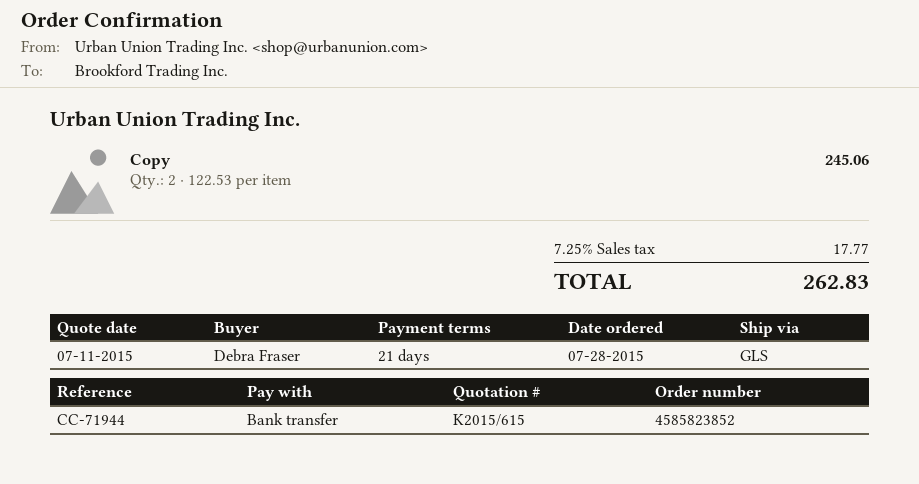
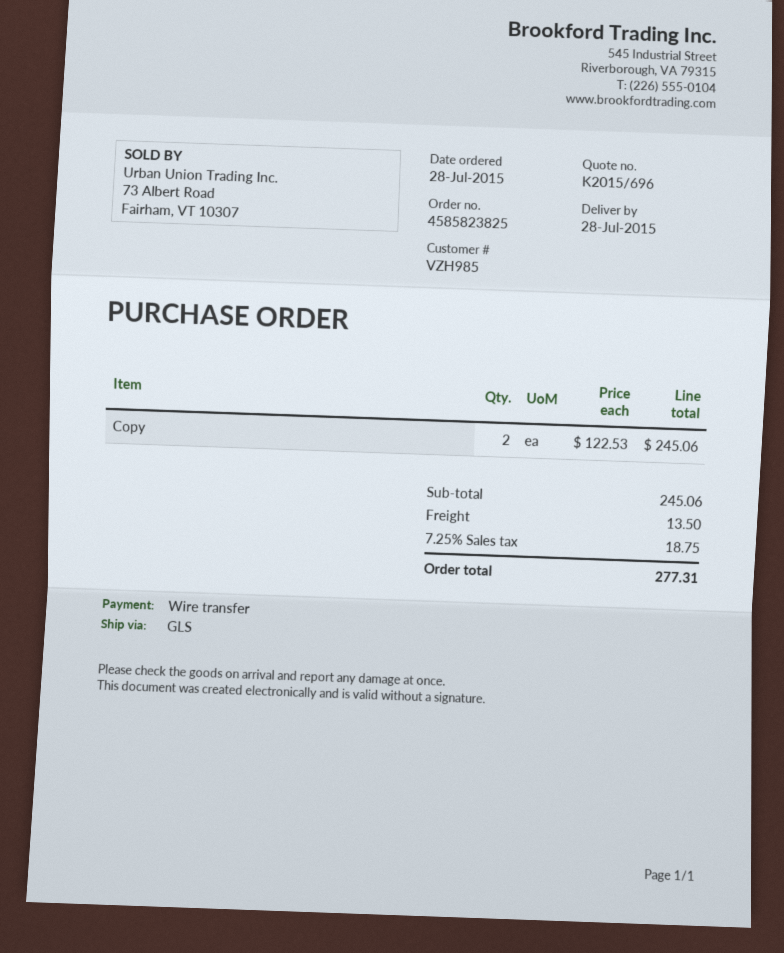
quote number: K2015/615 -> K2015/696
order number: 4585823852 -> 4585823825
shipping: none -> 13.50
tax: 7.25% = 17.77 -> 7.25% = 18.75
total: 262.83 -> 277.31

